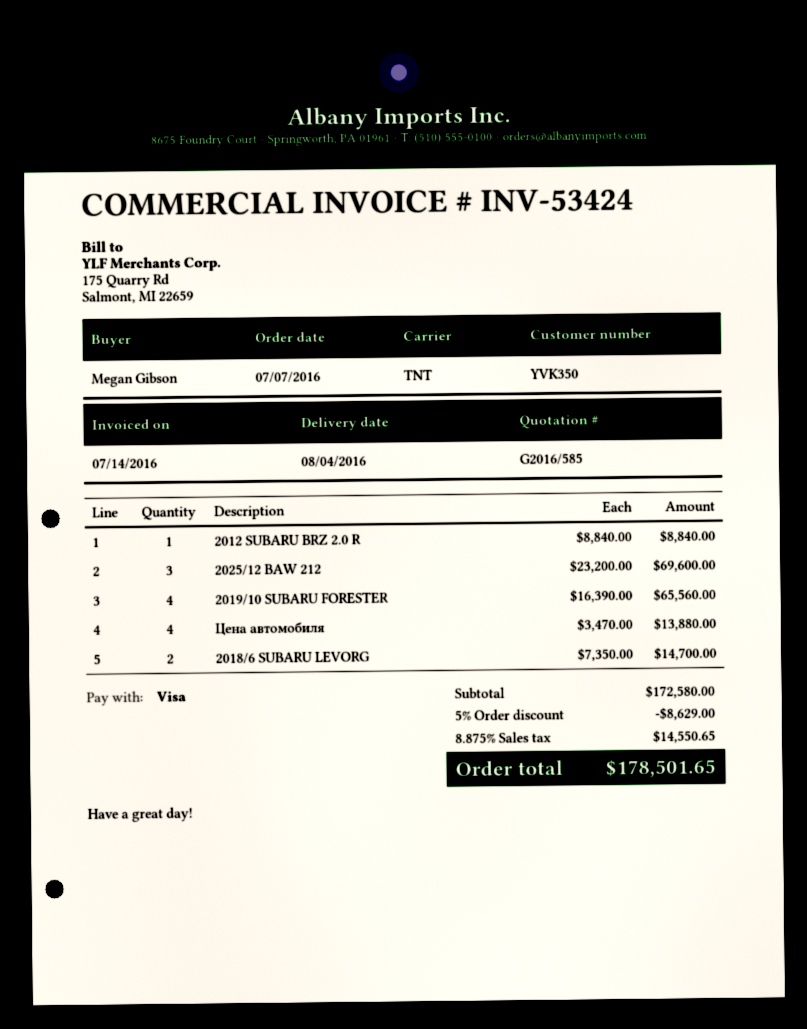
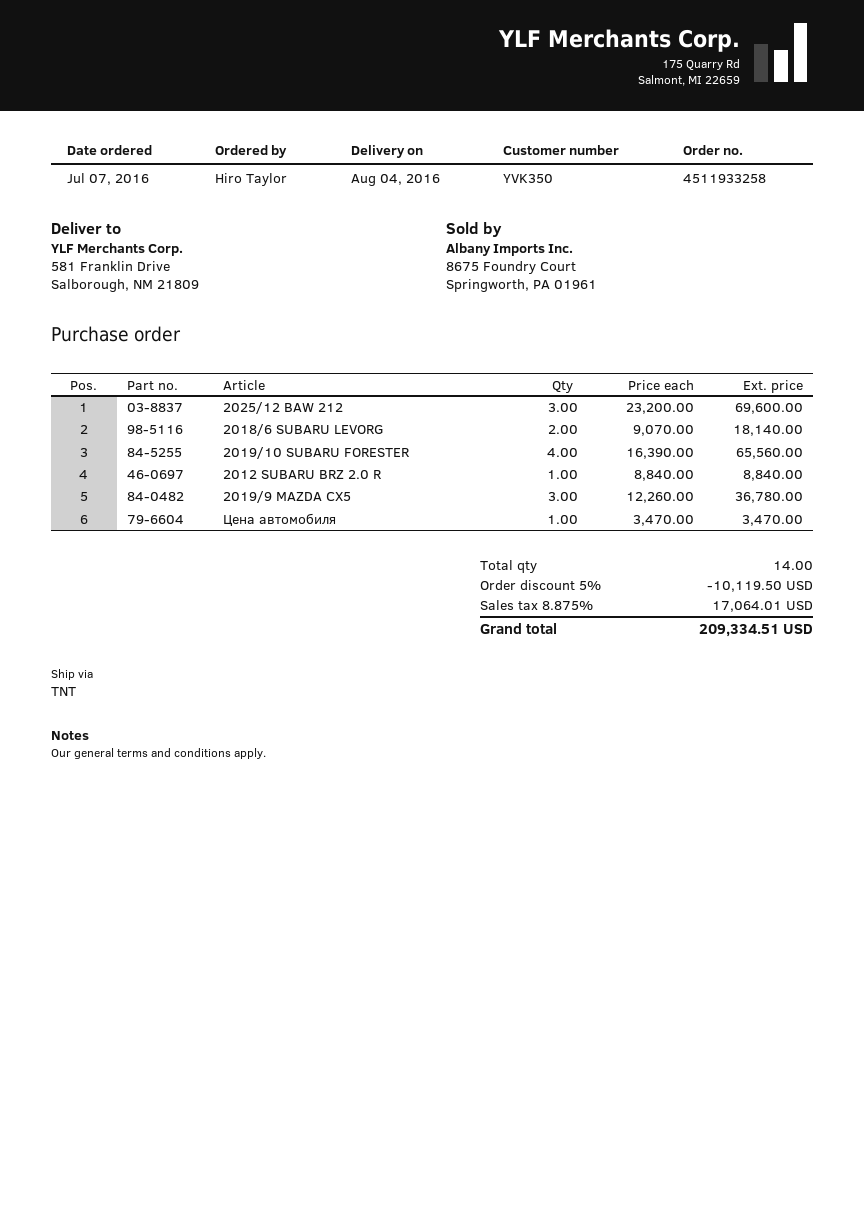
ordered by: Megan Gibson -> Hiro Taylor
Цена автомобиля: 4 x 3470.00 = 13880.00 -> 1 x 3470.00 = 3470.00
2018/6 SUBARU LEVORG: 2 x 7350.00 = 14700.00 -> 2 x 9070.00 = 18140.00
2019/9 MAZDA CX5: none -> 3 x 12260.00 = 36780.00
discount: 5% = 8629.00 -> 5% = 10119.50
tax: 8.875% = 14550.65 -> 8.875% = 17064.01
total: 178501.65 -> 209334.51

